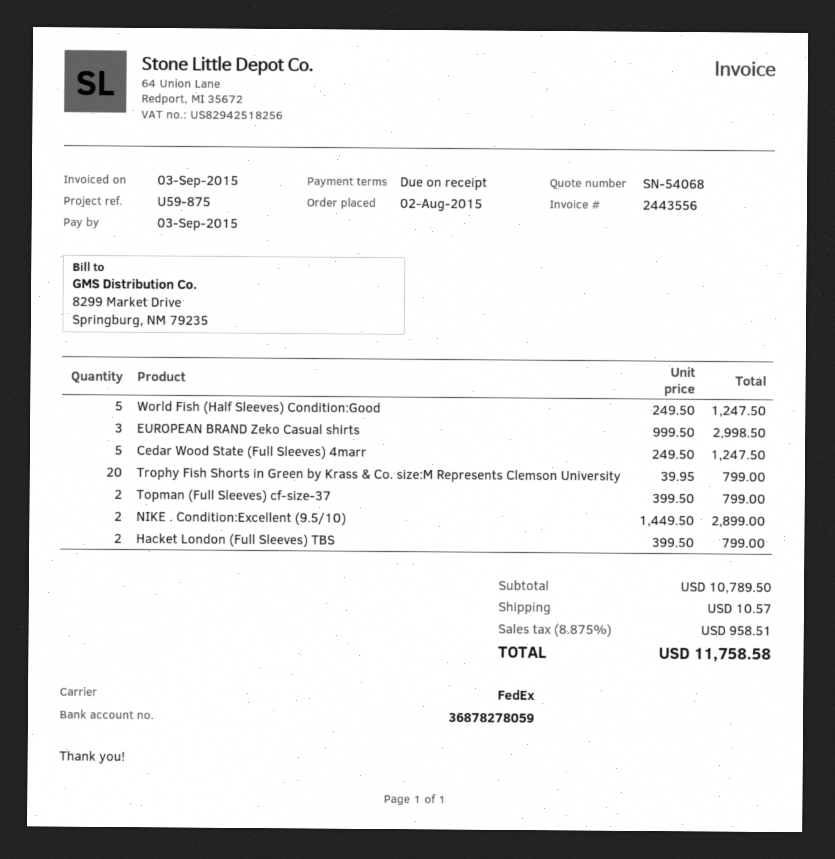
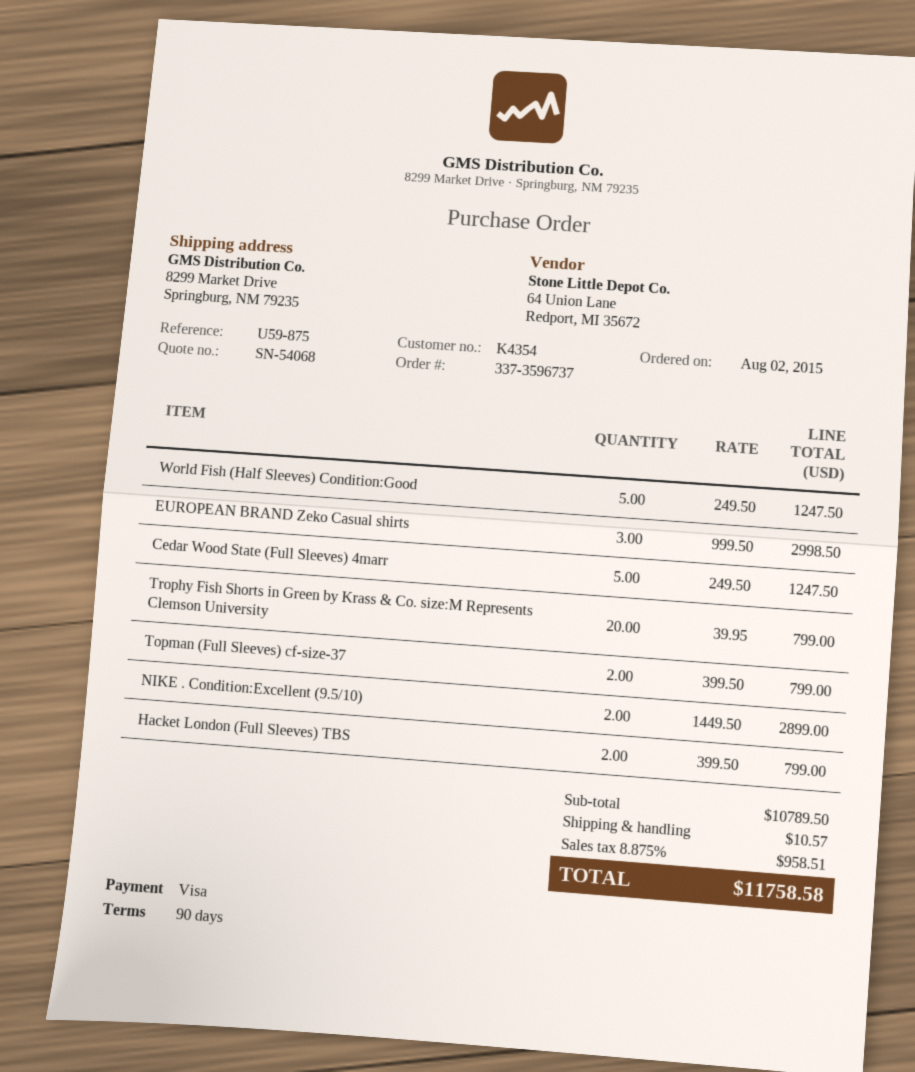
payment terms: on receipt -> 90 days

